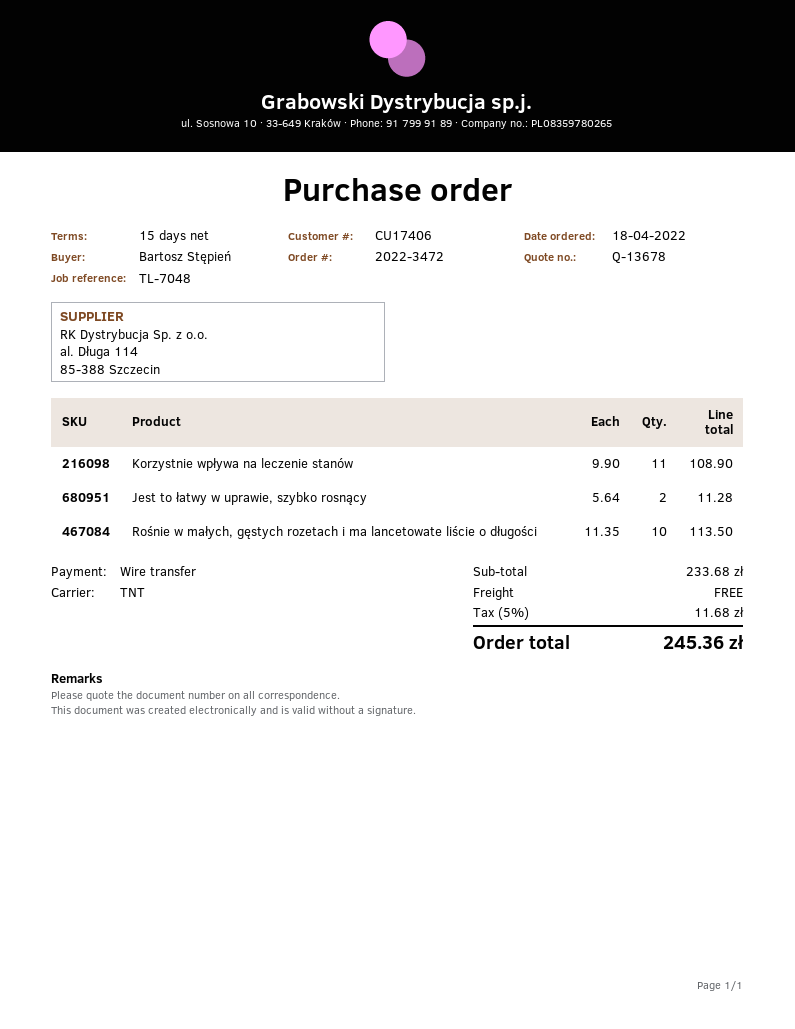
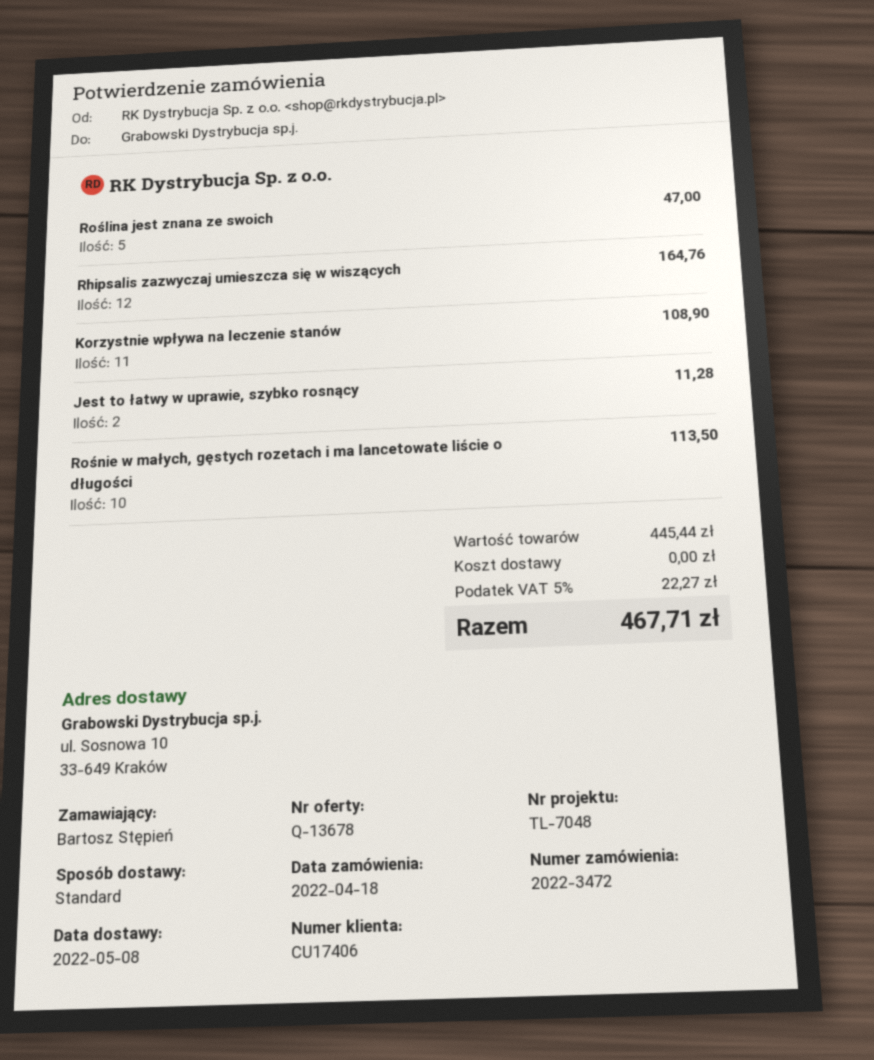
shipping method: TNT -> standard
Roślina jest znana ze swoich: none -> 5 for 47.00
Rhipsalis zazwyczaj umieszcza się w wiszących: none -> 12 for 164.76
subtotal: 233.68 -> 445.44
tax: 5% = 11.68 -> 5% = 22.27
total: 245.36 -> 467.71

